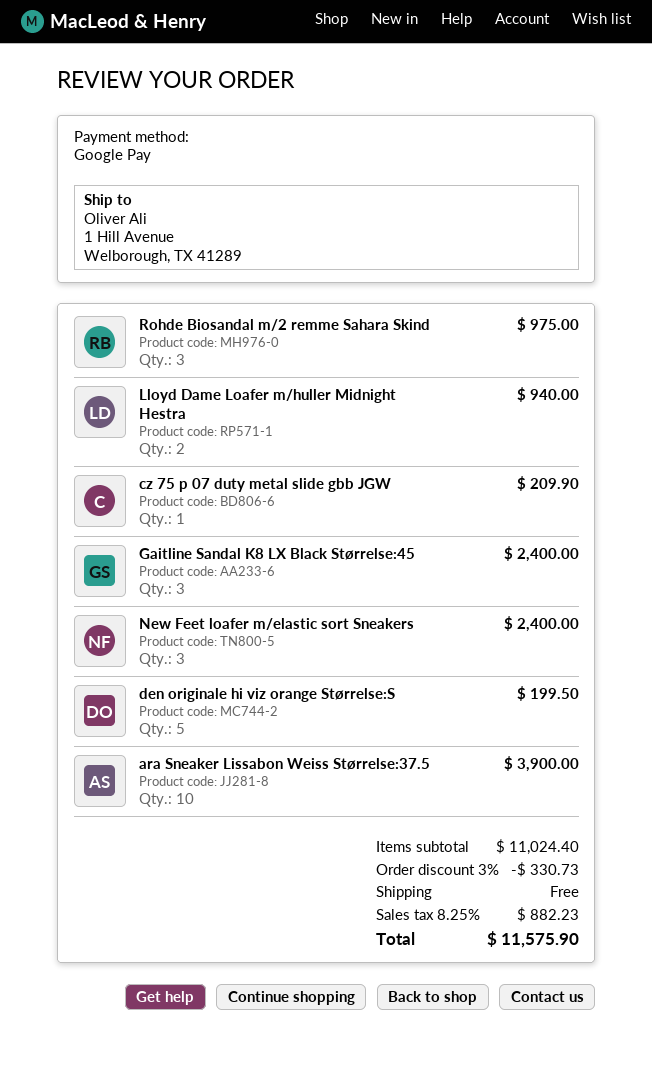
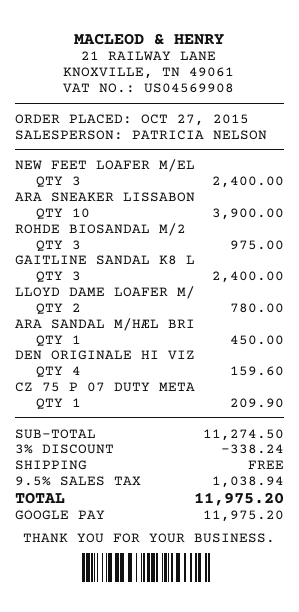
Lloyd Dame Loafer m/huller Midnight Hestra: 2 for 940.00 -> 2 for 780.00
den originale hi viz orange Størrelse:S: 5 for 199.50 -> 4 for 159.60
ARA SANDAL M/HÆL BRI: none -> 1 for 450.00
subtotal: 11024.40 -> 11274.50
discount: 3% = 330.73 -> 3% = 338.24
tax: 8.25% = 882.23 -> 9.5% = 1038.94
total: 11575.90 -> 11975.20

